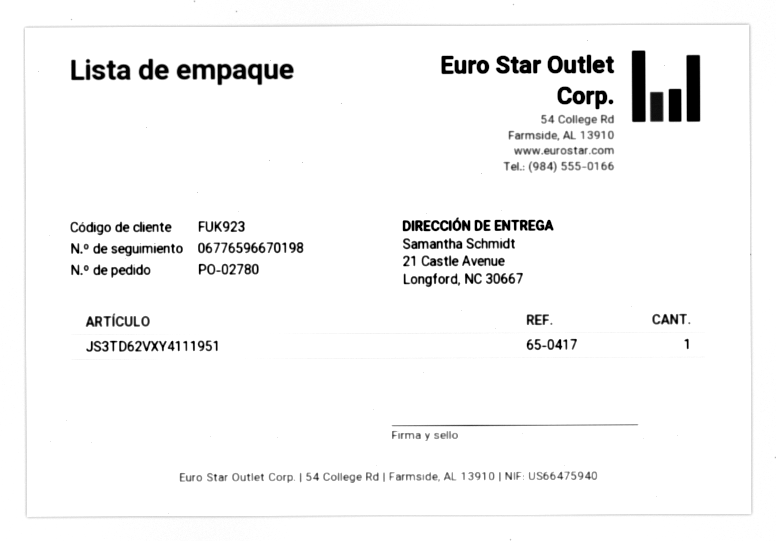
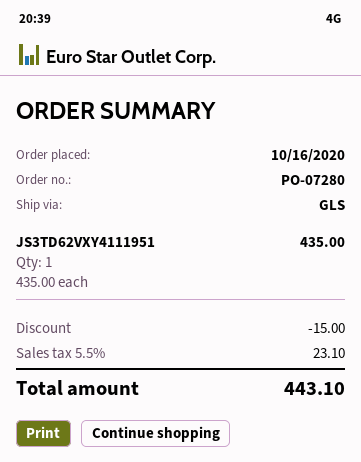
order number: PO-02780 -> PO-07280

